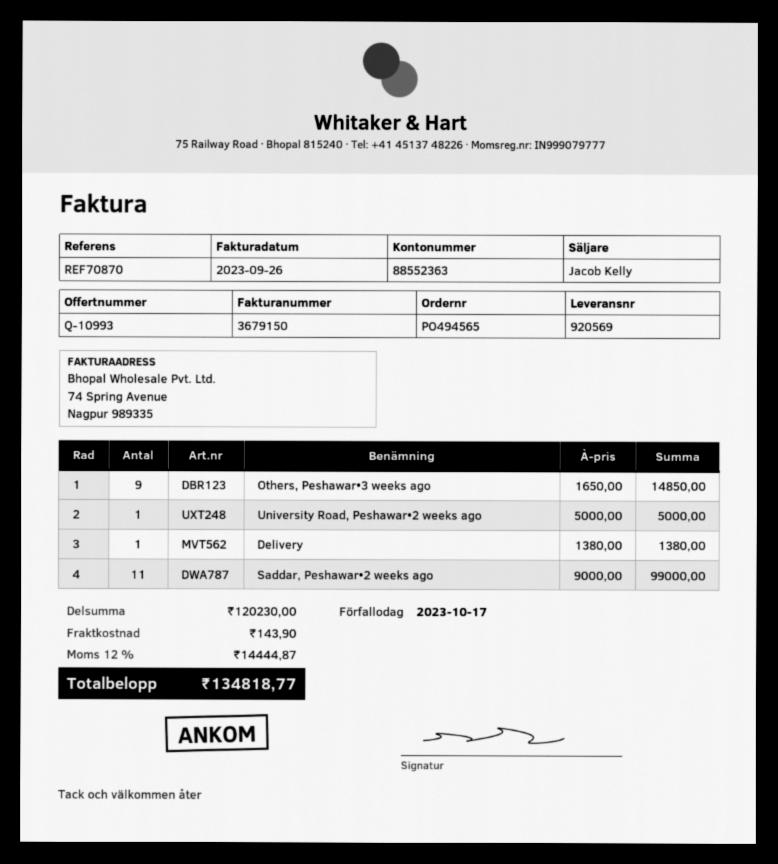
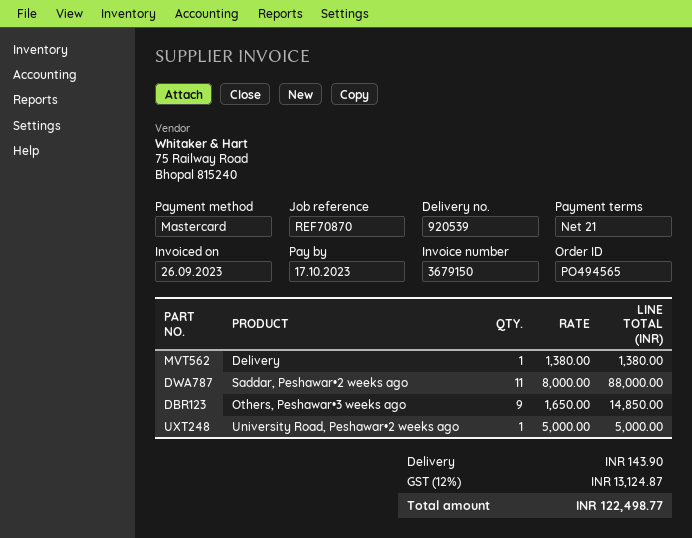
delivery note number: 920569 -> 920539
Saddar, Peshawar•2 weeks ago: 11 x 9000.00 = 99000.00 -> 11 x 8000.00 = 88000.00
tax: 12% = 14444.87 -> 12% = 13124.87
total: 134818.77 -> 122498.77

